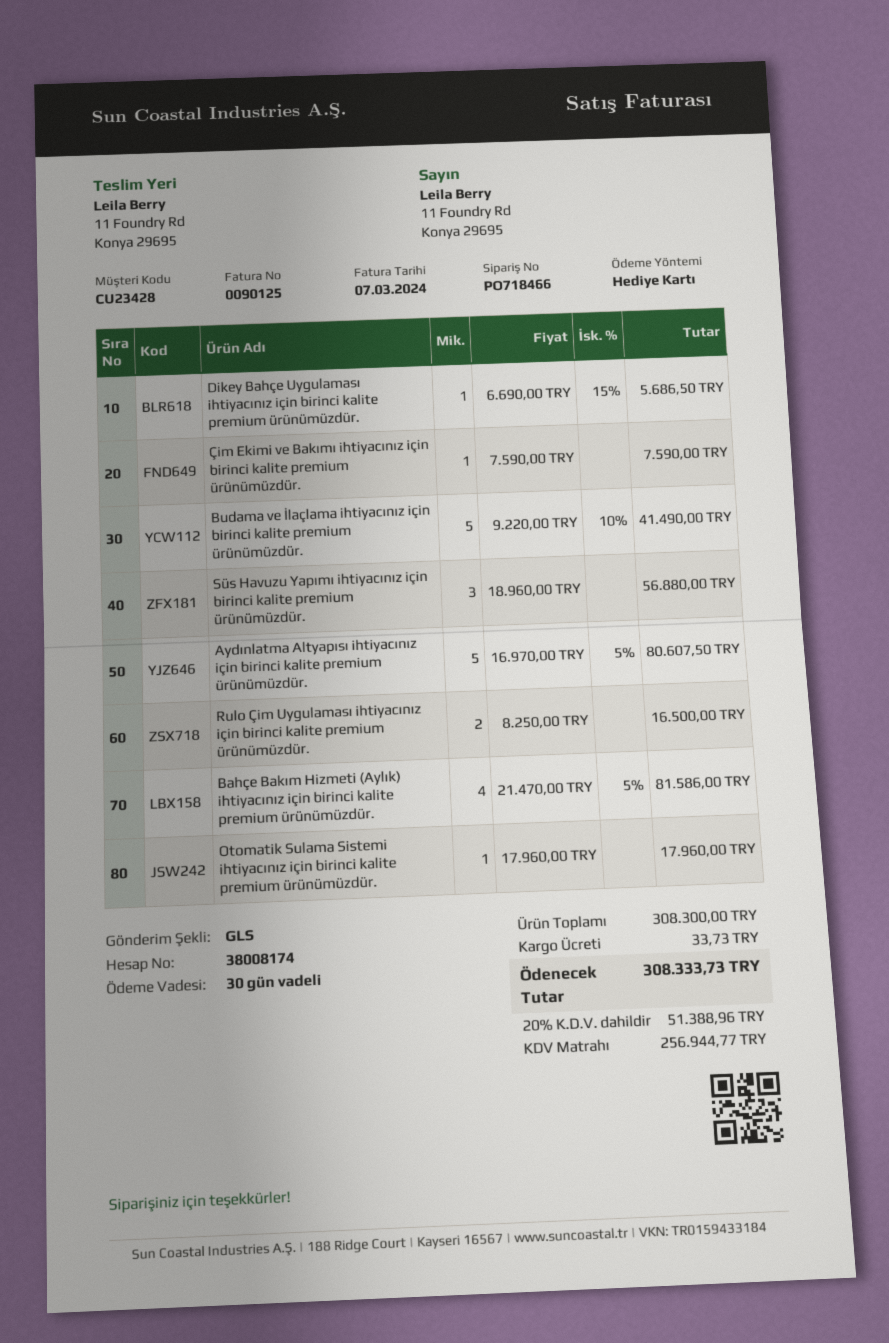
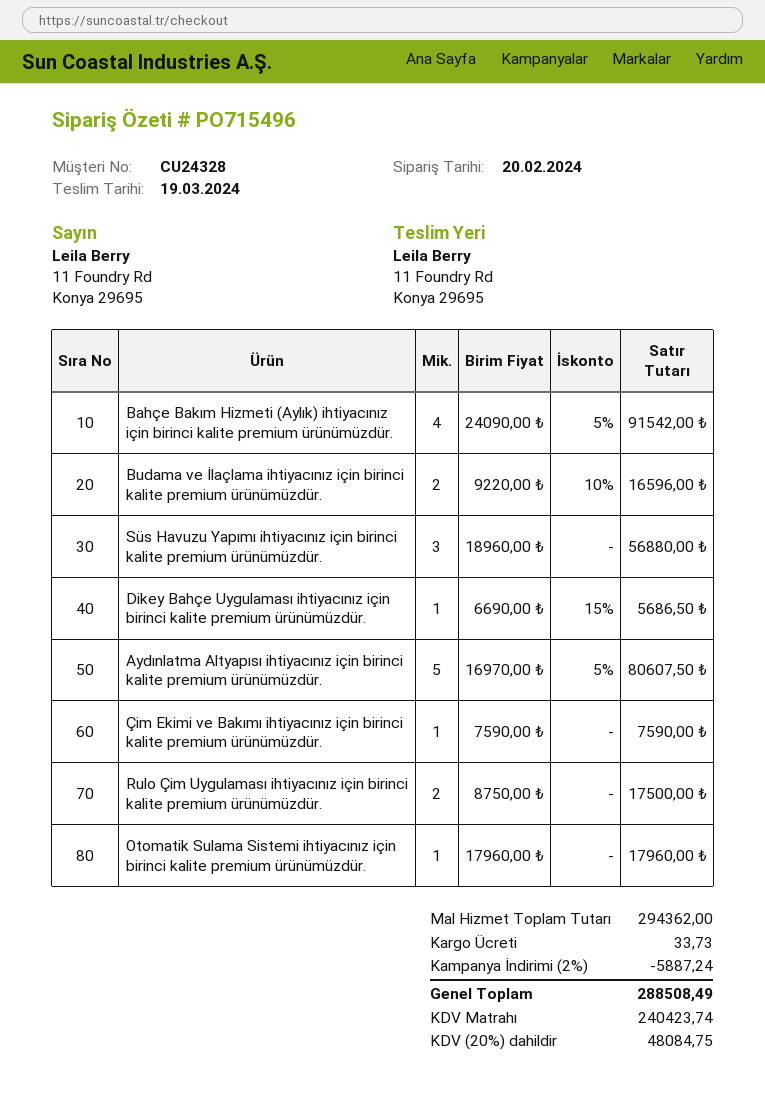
order number: PO718466 -> PO715496
customer number: CU23428 -> CU24328
Budama ve İlaçlama ihtiyacınız için birinci kalite premium ürünümüzdür.: 5 x 9220.00 - 10% = 41490.00 -> 2 x 9220.00 - 10% = 16596.00
Rulo Çim Uygulaması ihtiyacınız için birinci kalite premium ürünümüzdür.: 2 x 8250.00 = 16500.00 -> 2 x 8750.00 = 17500.00
Bahçe Bakım Hizmeti (Aylık) ihtiyacınız için birinci kalite premium ürünümüzdür.: 4 x 21470.00 - 5% = 81586.00 -> 4 x 24090.00 - 5% = 91542.00
subtotal: 308300.00 -> 294362.00
discount: none -> 2% = 5887.24
net: 256944.77 -> 240423.74
tax: 20% = 51388.96 -> 20% = 48084.75
total: 308333.73 -> 288508.49

